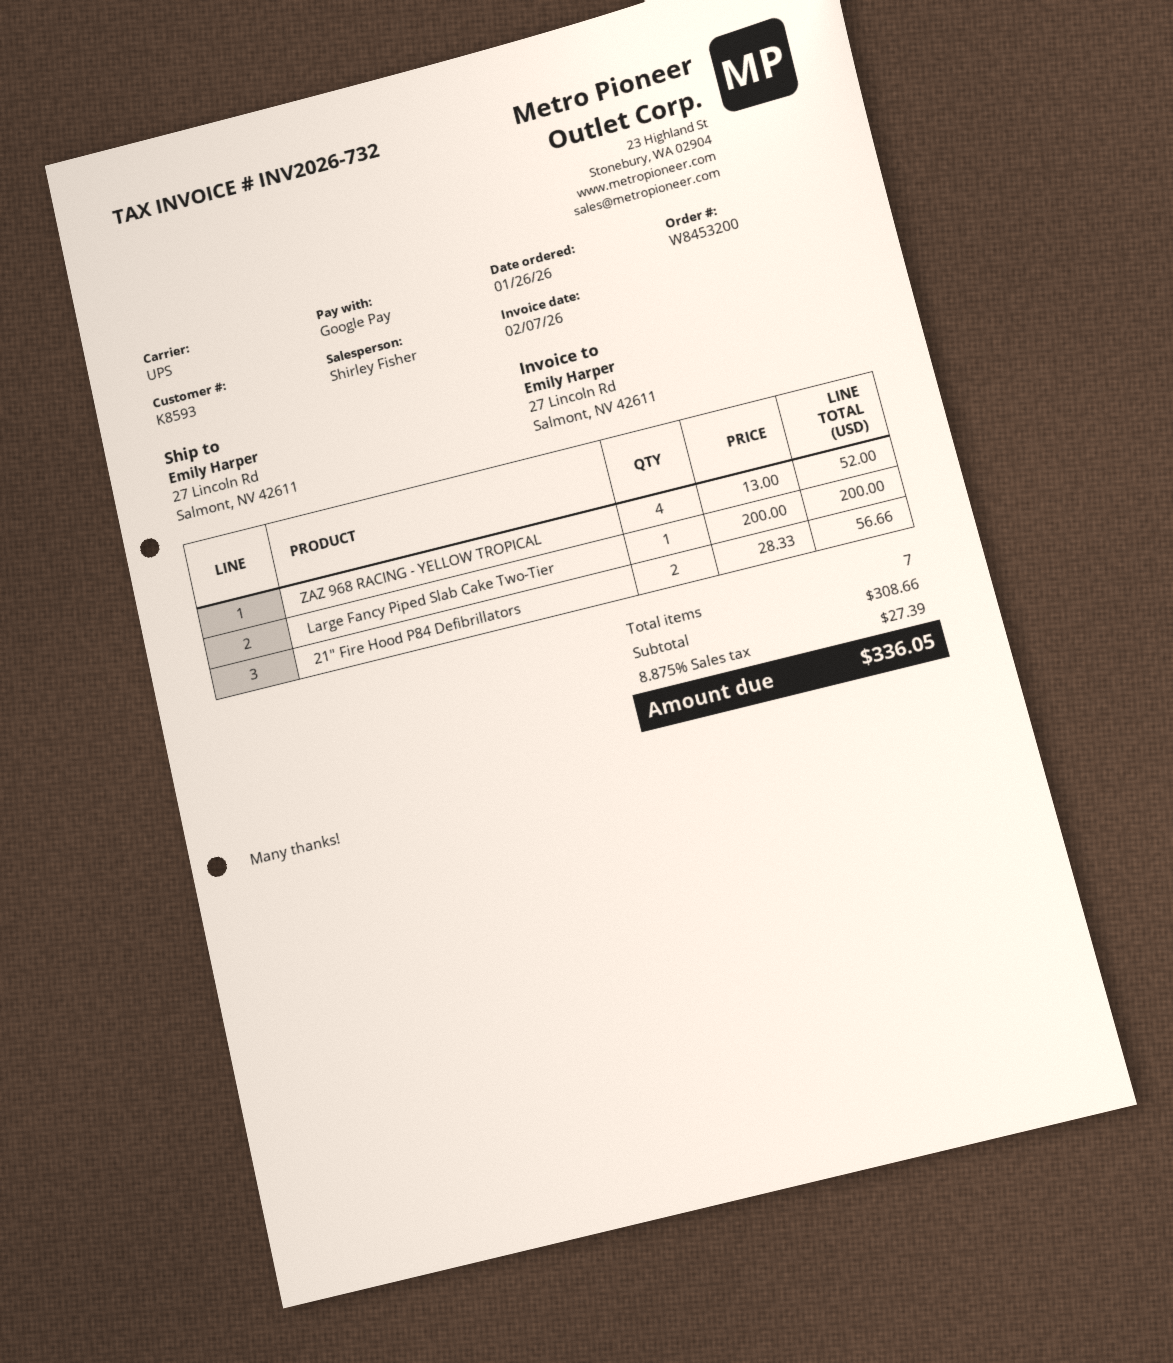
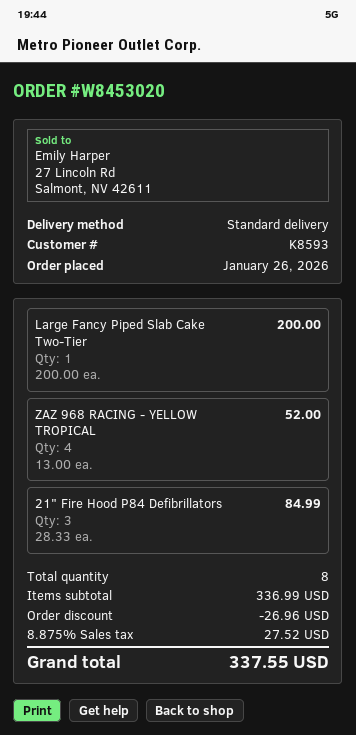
order number: W8453200 -> W8453020
shipping method: UPS -> standard
21" Fire Hood P84 Defibrillators: 2 x 28.33 = 56.66 -> 3 x 28.33 = 84.99
total quantity: 7 -> 8
subtotal: 308.66 -> 336.99
discount: none -> 26.96
tax: 8.875% = 27.39 -> 8.875% = 27.52
total: 336.05 -> 337.55

